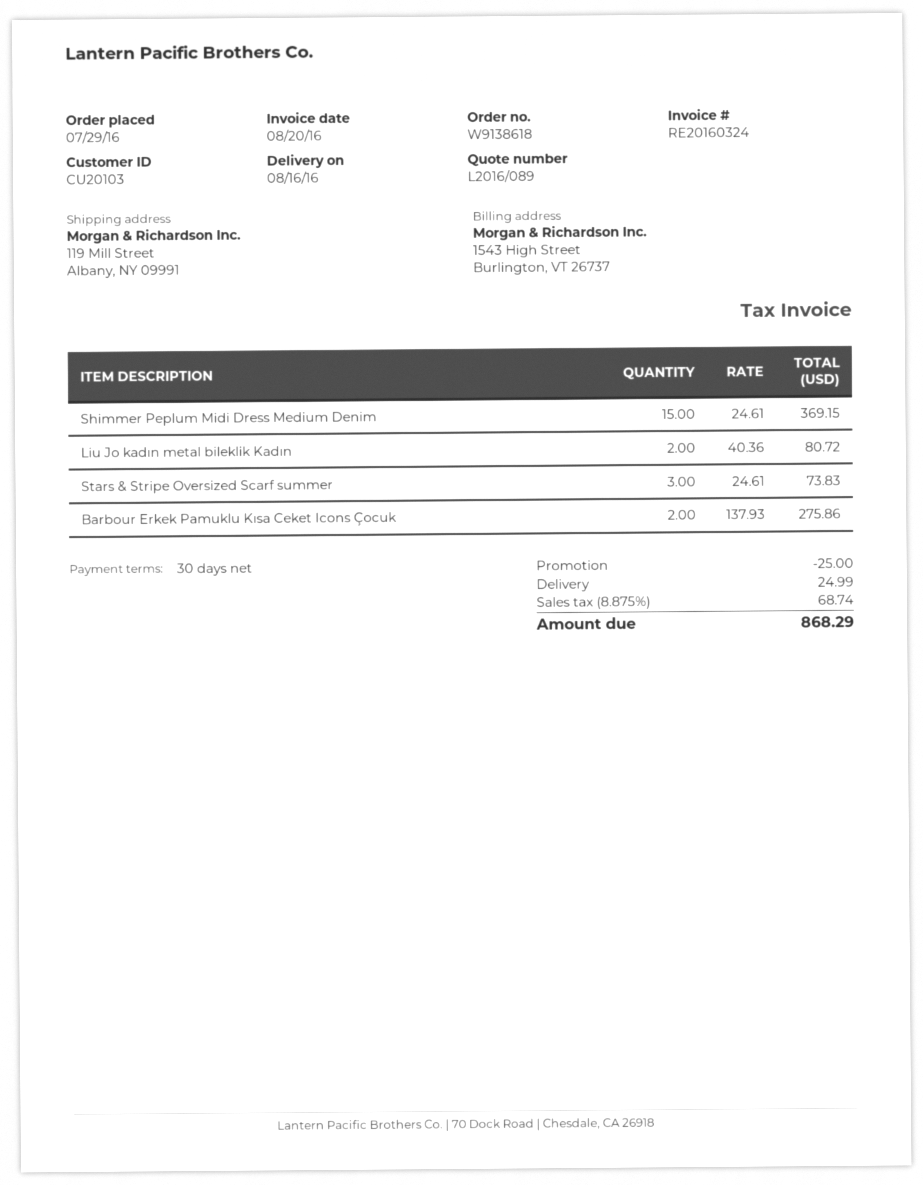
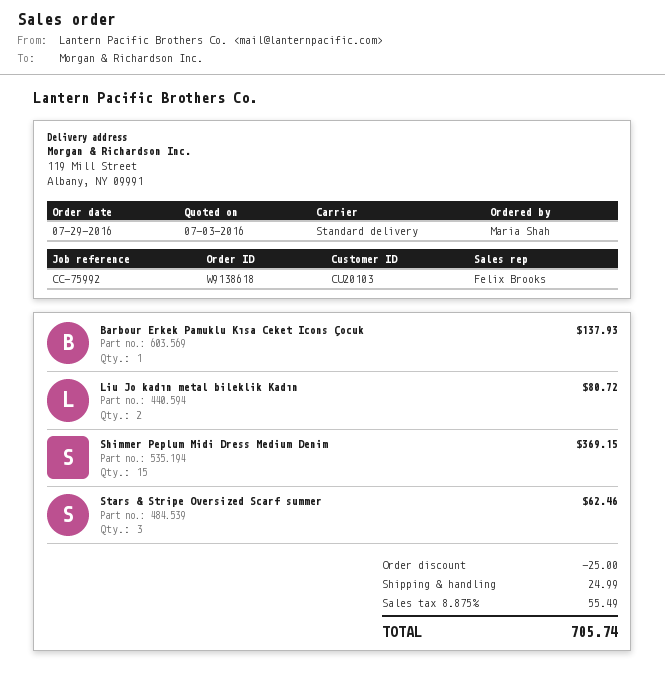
Stars & Stripe Oversized Scarf summer: 3 for 73.83 -> 3 for 62.46
Barbour Erkek Pamuklu Kısa Ceket Icons Çocuk: 2 for 275.86 -> 1 for 137.93
tax: 8.875% = 68.74 -> 8.875% = 55.49
total: 868.29 -> 705.74

